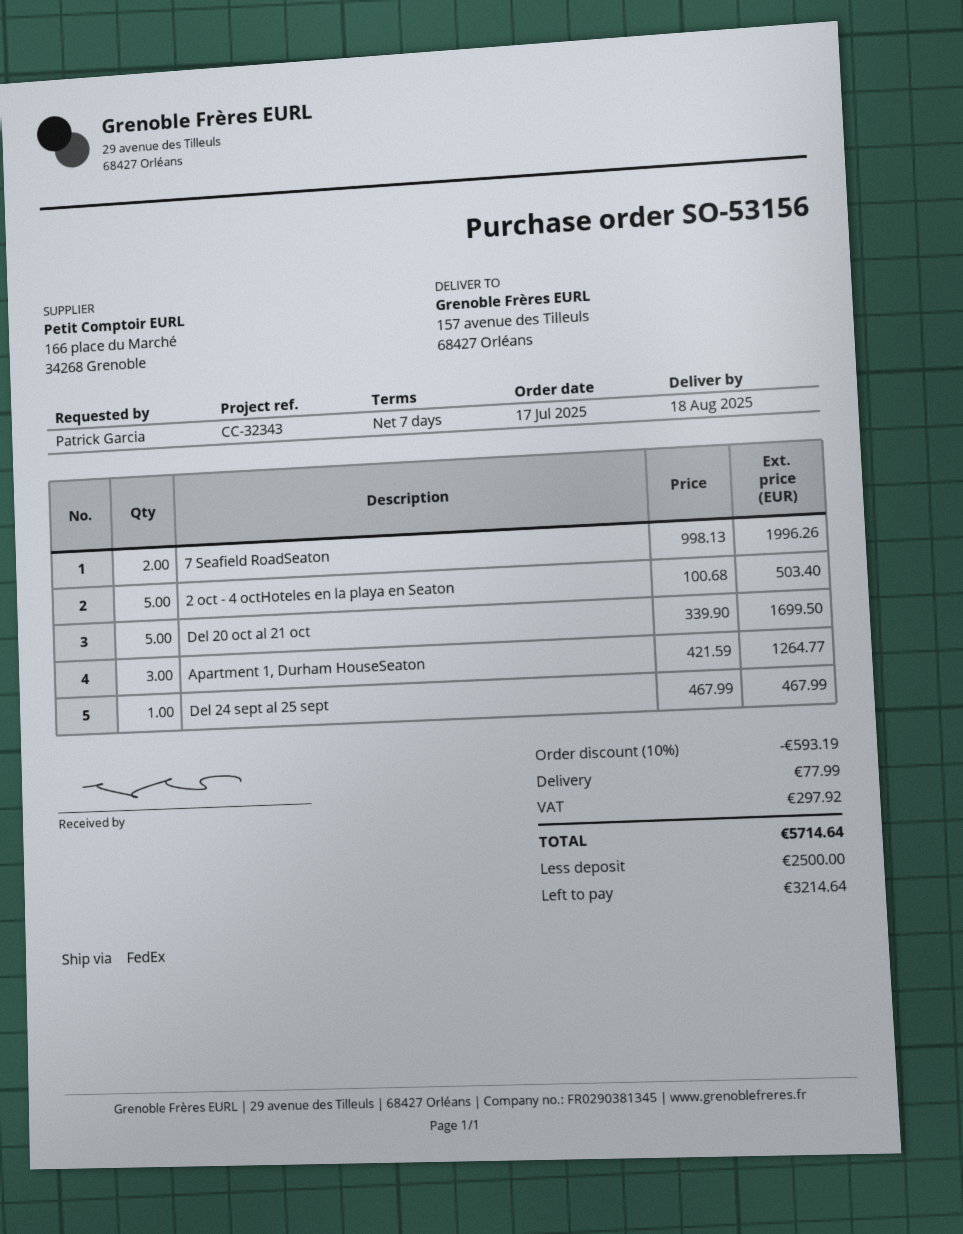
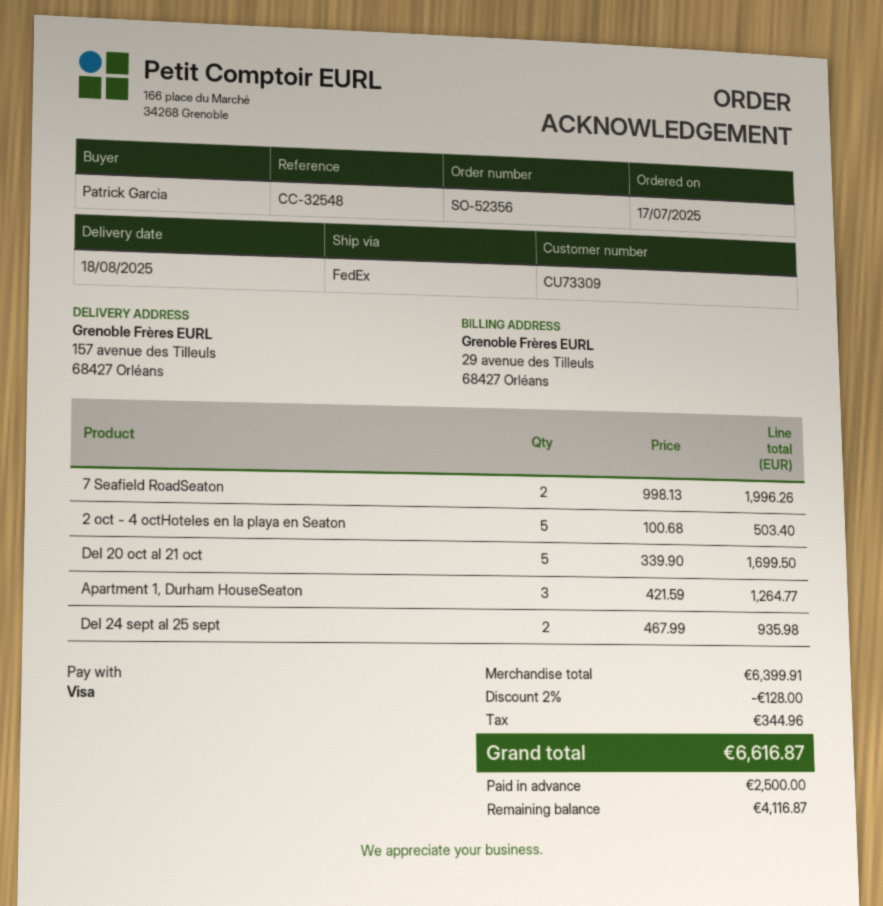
order number: SO-53156 -> SO-52356
reference: CC-32343 -> CC-32548
Del 24 sept al 25 sept: 1 x 467.99 = 467.99 -> 2 x 467.99 = 935.98
discount: 10% = 593.19 -> 2% = 128.00
shipping: 77.99 -> none
tax: 297.92 -> 344.96
total: 5714.64 -> 6616.87
balance: 3214.64 -> 4116.87

